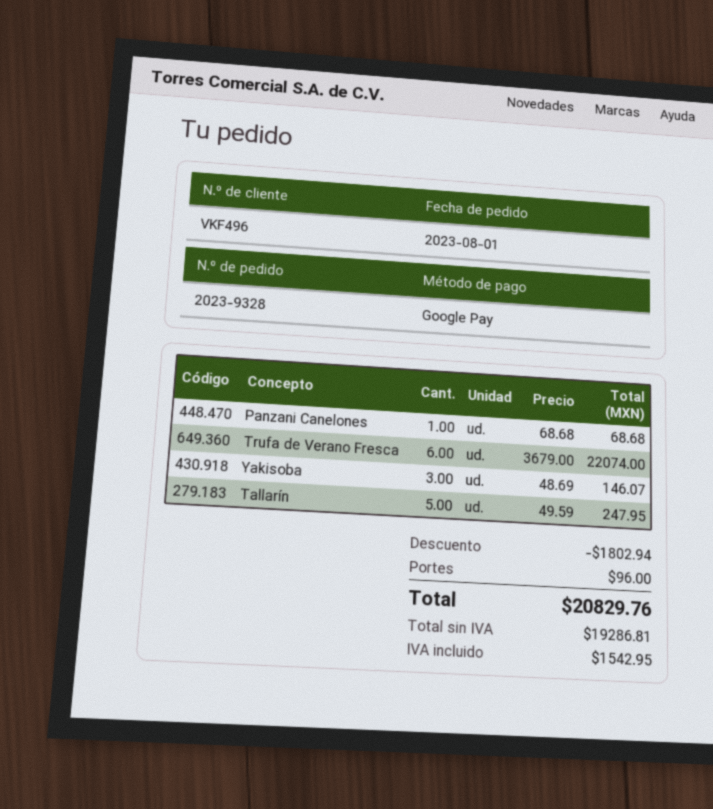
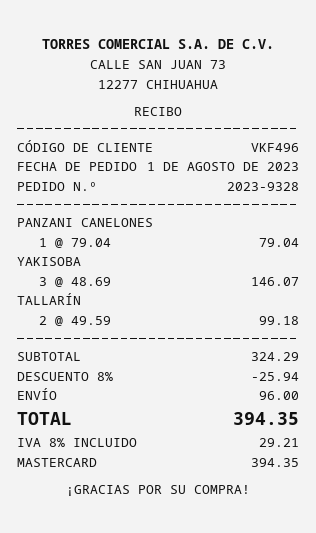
payment method: Google Pay -> Mastercard
Panzani Canelones: 1 x 68.68 = 68.68 -> 1 x 79.04 = 79.04
Trufa de Verano Fresca: 6 x 3679.00 = 22074.00 -> none
Tallarín: 5 x 49.59 = 247.95 -> 2 x 49.59 = 99.18
discount: 1802.94 -> 25.94
tax: 1542.95 -> 29.21
total: 20829.76 -> 394.35

